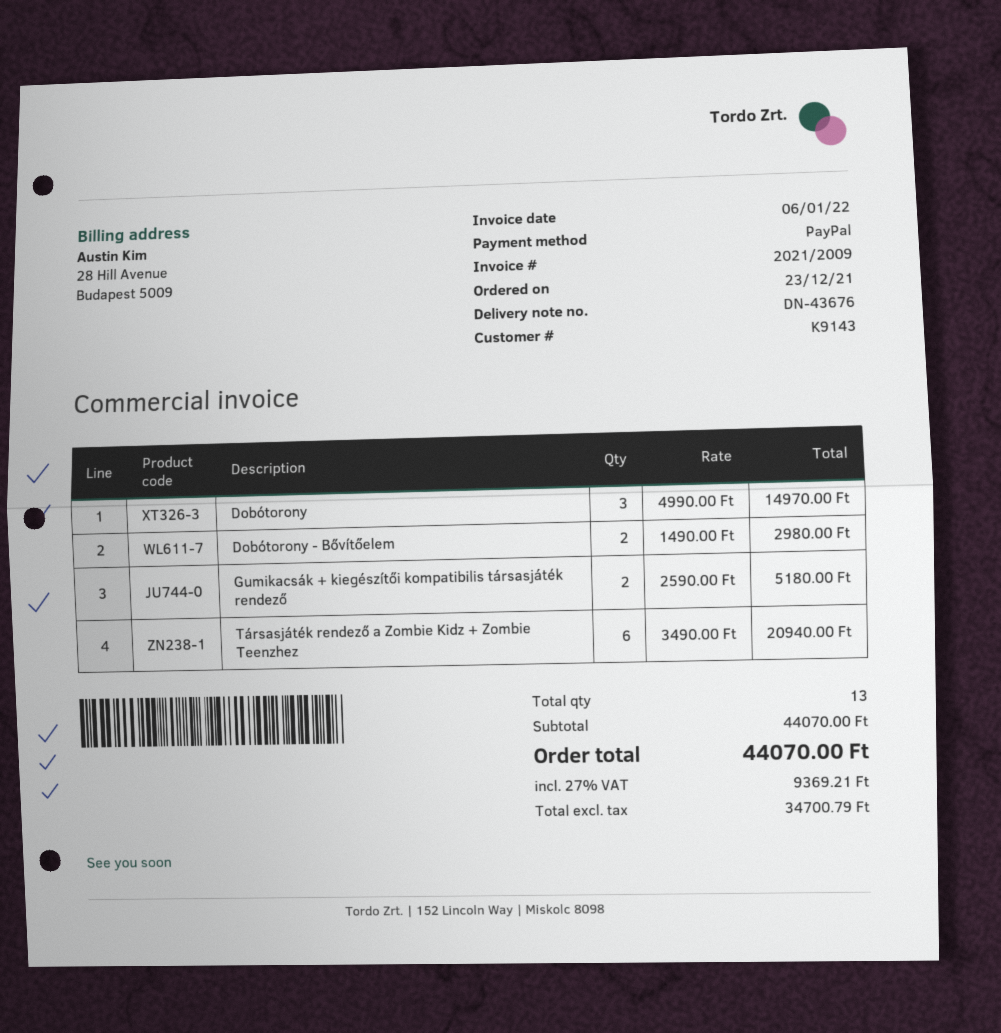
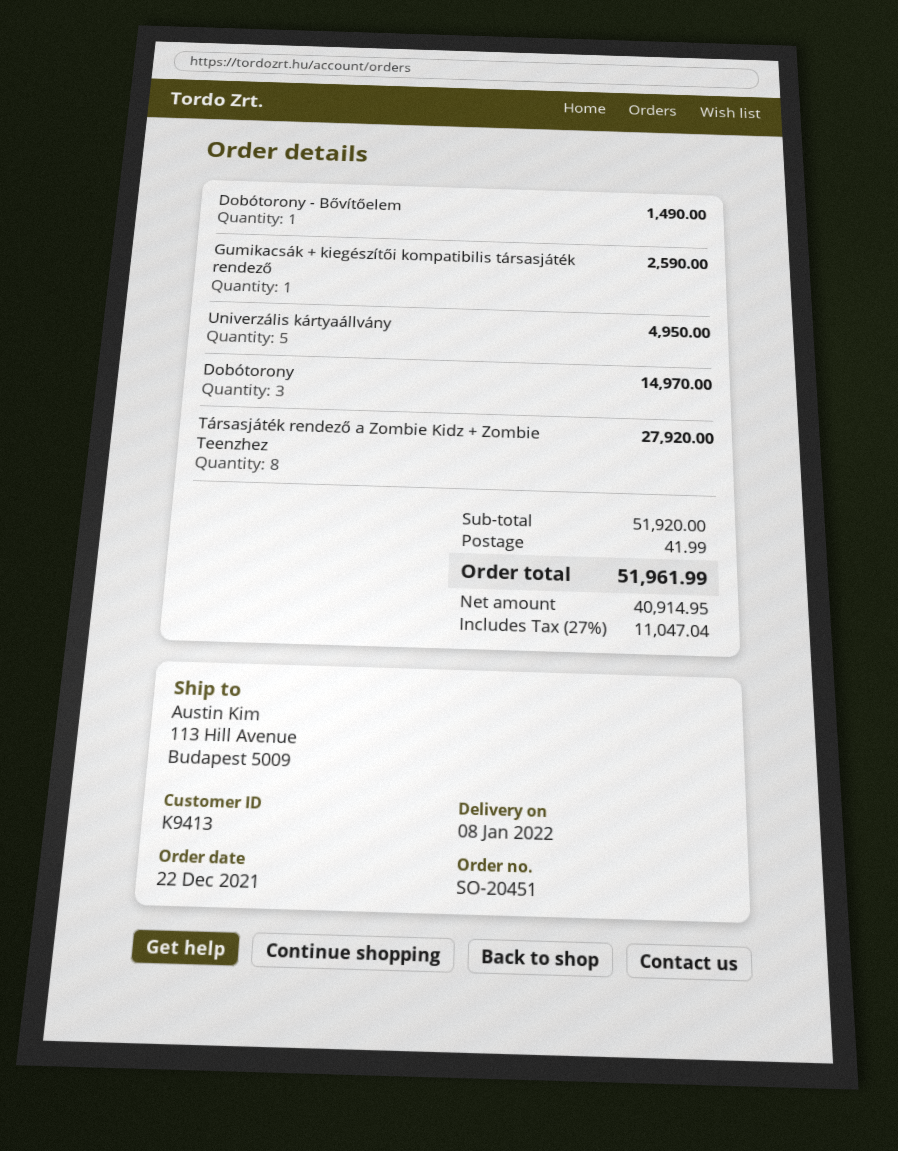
order date: 2021-12-23 -> 2021-12-22
customer number: K9143 -> K9413
Dobótorony - Bővítőelem: 2 for 2980.00 -> 1 for 1490.00
Gumikacsák + kiegészítői kompatibilis társasjáték rendező: 2 for 5180.00 -> 1 for 2590.00
Társasjáték rendező a Zombie Kidz + Zombie Teenzhez: 6 for 20940.00 -> 8 for 27920.00
Univerzális kártyaállvány: none -> 5 for 4950.00
subtotal: 44070.00 -> 51920.00
shipping: none -> 41.99
net: 34700.79 -> 40914.95
tax: 27% = 9369.21 -> 27% = 11047.04
total: 44070.00 -> 51961.99

